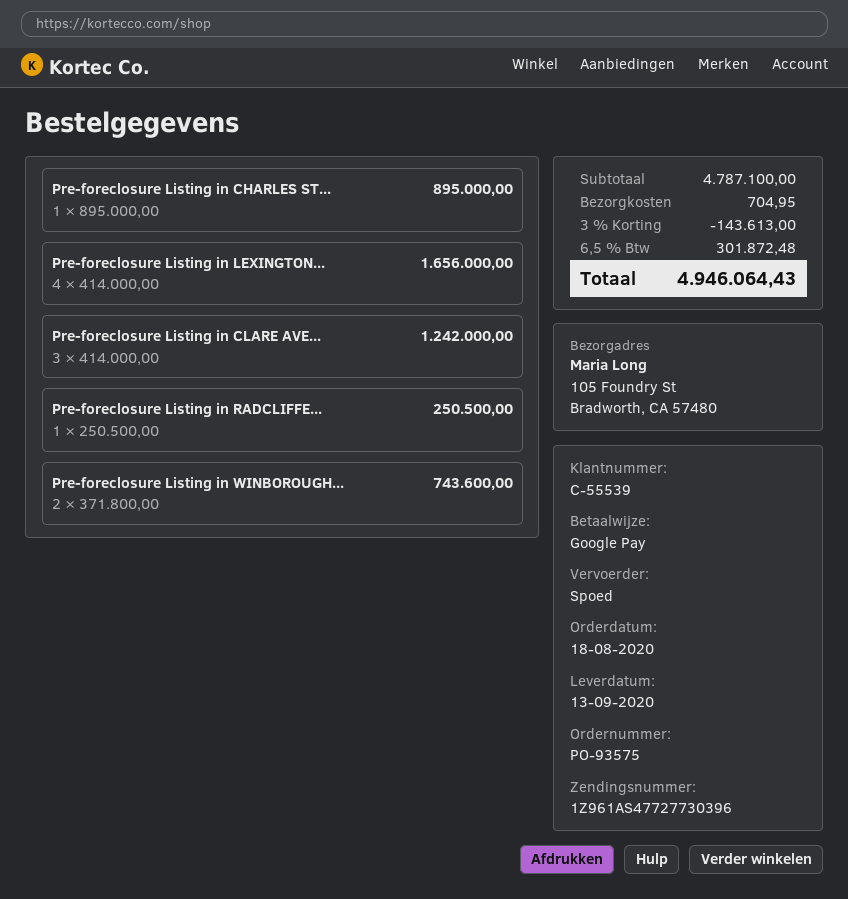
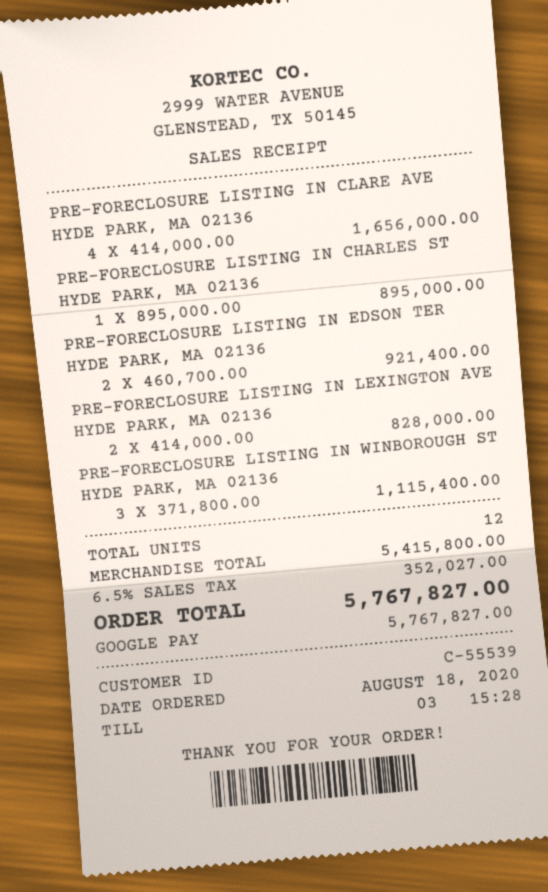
Pre-foreclosure Listing in LEXINGTON...: 4 x 414000.00 = 1656000.00 -> 2 x 414000.00 = 828000.00
Pre-foreclosure Listing in CLARE AVE...: 3 x 414000.00 = 1242000.00 -> 4 x 414000.00 = 1656000.00
Pre-foreclosure Listing in RADCLIFFE...: 1 x 250500.00 = 250500.00 -> none
Pre-foreclosure Listing in WINBOROUGH...: 2 x 371800.00 = 743600.00 -> 3 x 371800.00 = 1115400.00
PRE-FORECLOSURE LISTING IN EDSON TER HYDE PARK, MA 02136: none -> 2 x 460700.00 = 921400.00
subtotal: 4787100.00 -> 5415800.00
discount: 3% = 143613.00 -> none
shipping: 704.95 -> none
tax: 6.5% = 301872.48 -> 6.5% = 352027.00
total: 4946064.43 -> 5767827.00

